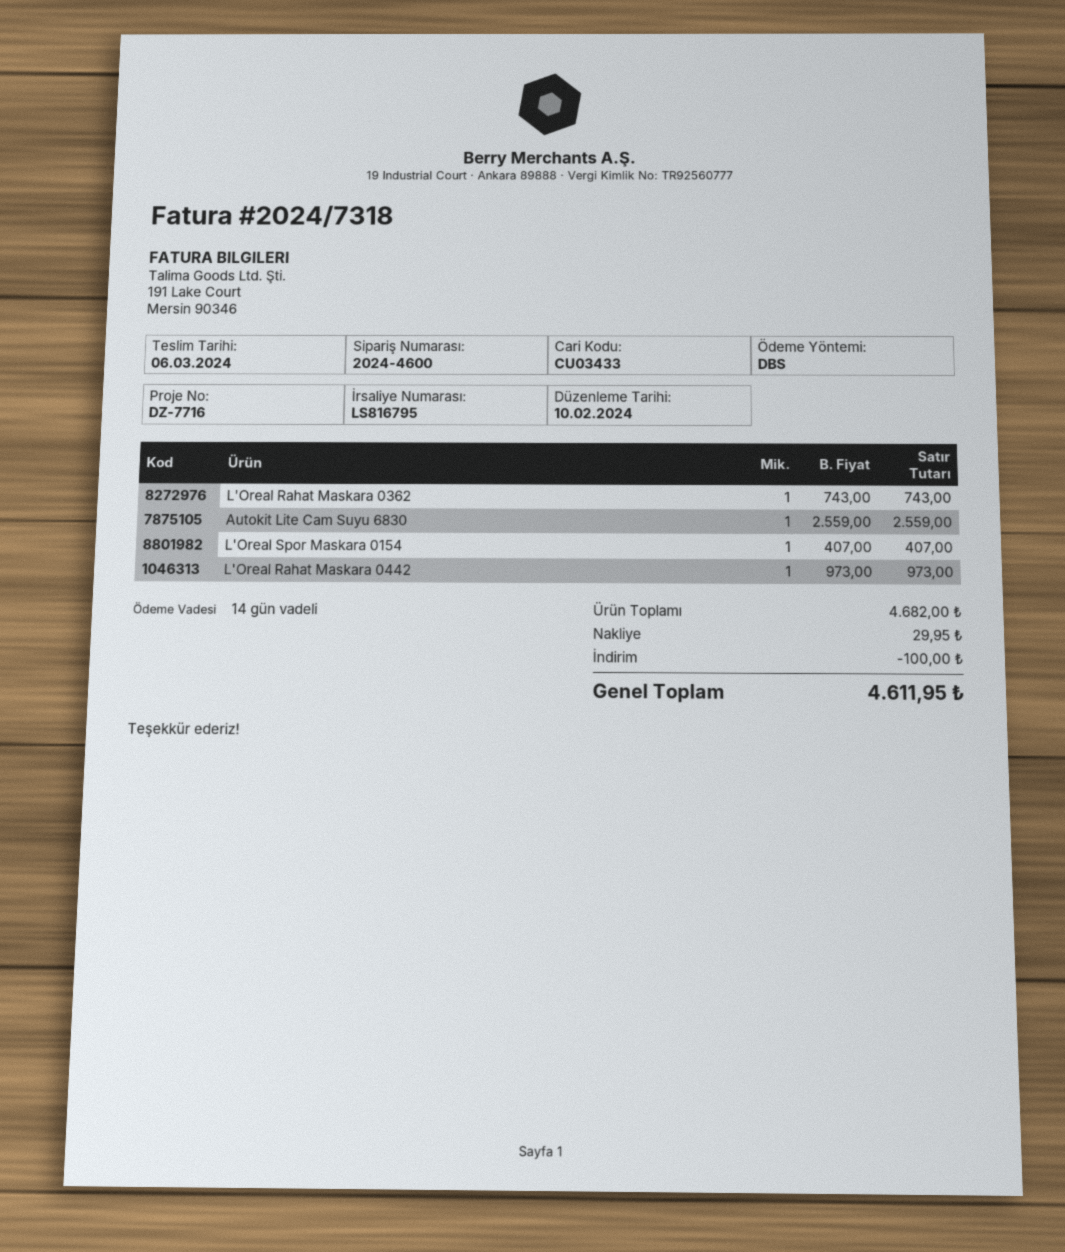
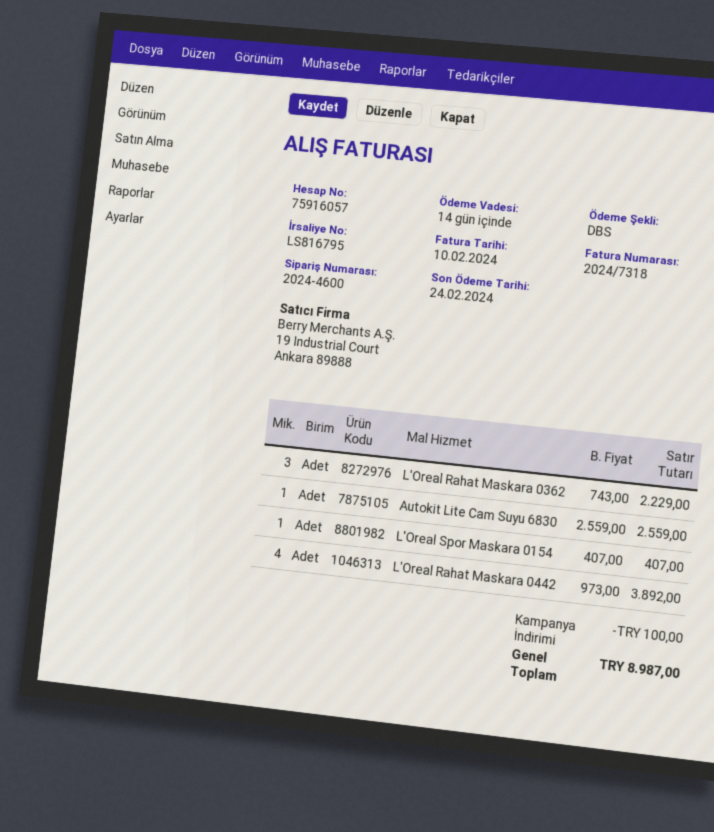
L'Oreal Rahat Maskara 0362: 1 x 743.00 = 743.00 -> 3 x 743.00 = 2229.00
L'Oreal Rahat Maskara 0442: 1 x 973.00 = 973.00 -> 4 x 973.00 = 3892.00
shipping: 29.95 -> none
total: 4611.95 -> 8987.00

